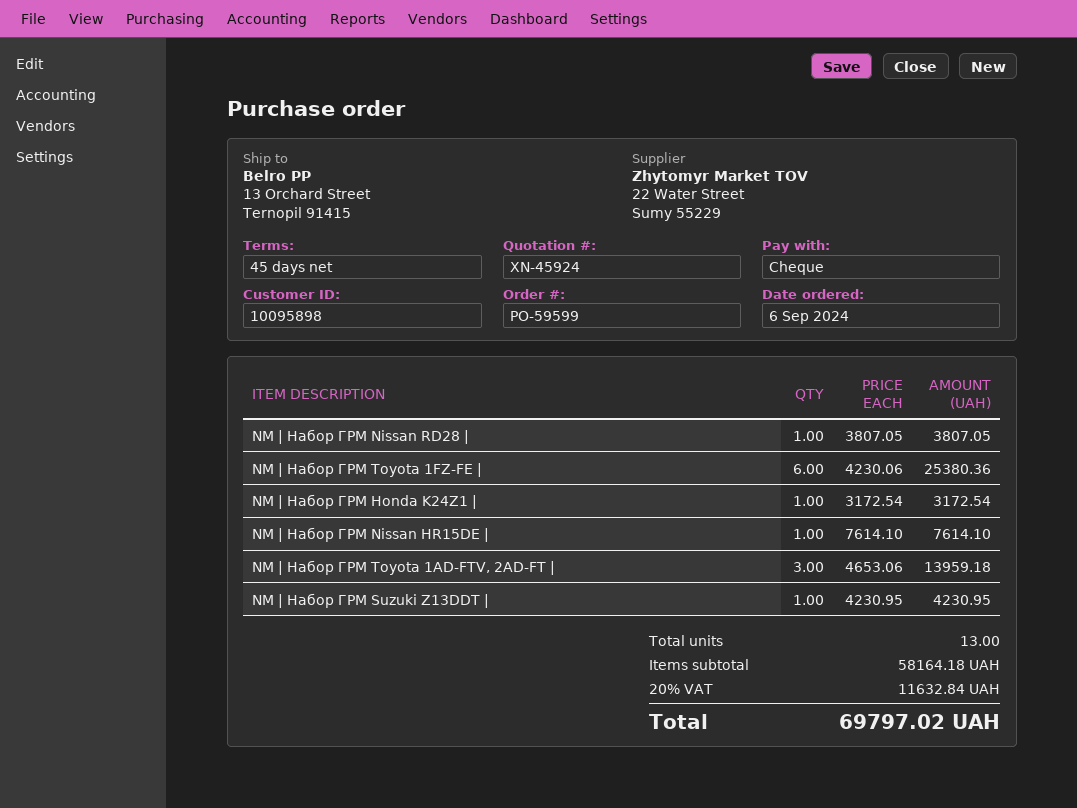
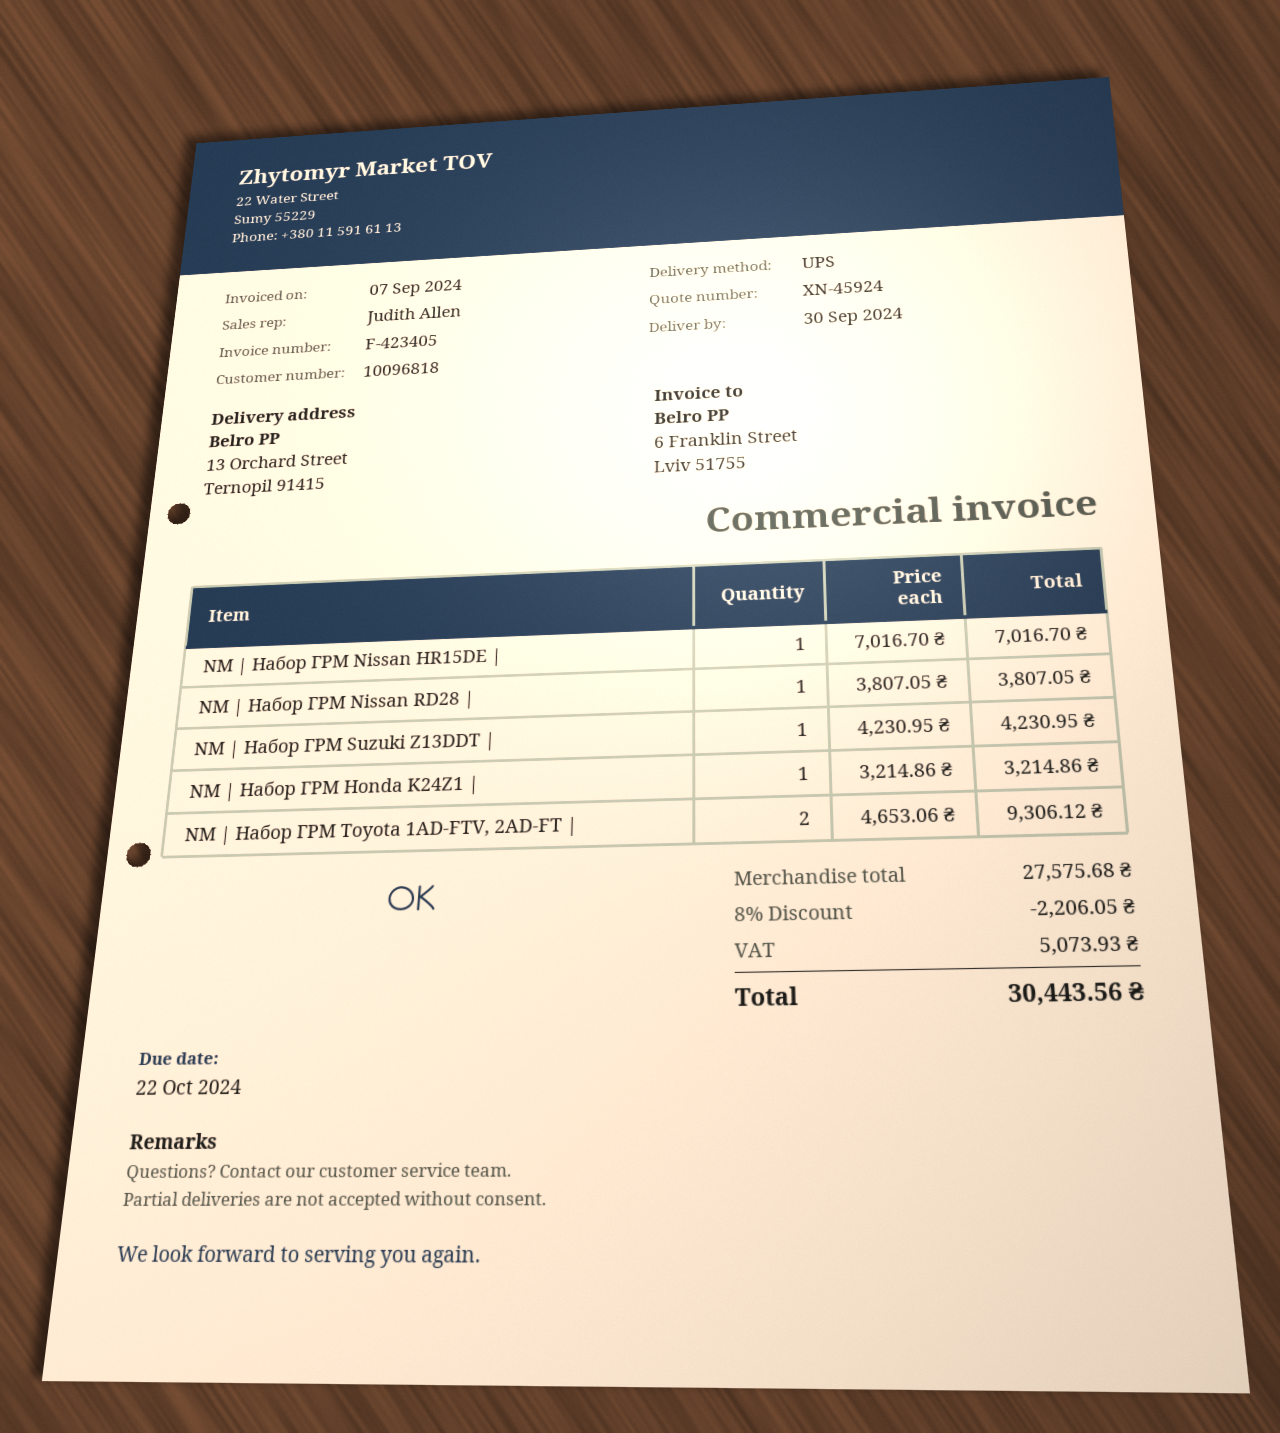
customer number: 10095898 -> 10096818
NM | Набор ГРМ Toyota 1FZ-FE |: 6 x 4230.06 = 25380.36 -> none
NM | Набор ГРМ Honda K24Z1 |: 1 x 3172.54 = 3172.54 -> 1 x 3214.86 = 3214.86
NM | Набор ГРМ Nissan HR15DE |: 1 x 7614.10 = 7614.10 -> 1 x 7016.70 = 7016.70
NM | Набор ГРМ Toyota 1AD-FTV, 2AD-FT |: 3 x 4653.06 = 13959.18 -> 2 x 4653.06 = 9306.12
subtotal: 58164.18 -> 27575.68
discount: none -> 8% = 2206.05
tax: 11632.84 -> 5073.93
total: 69797.02 -> 30443.56

